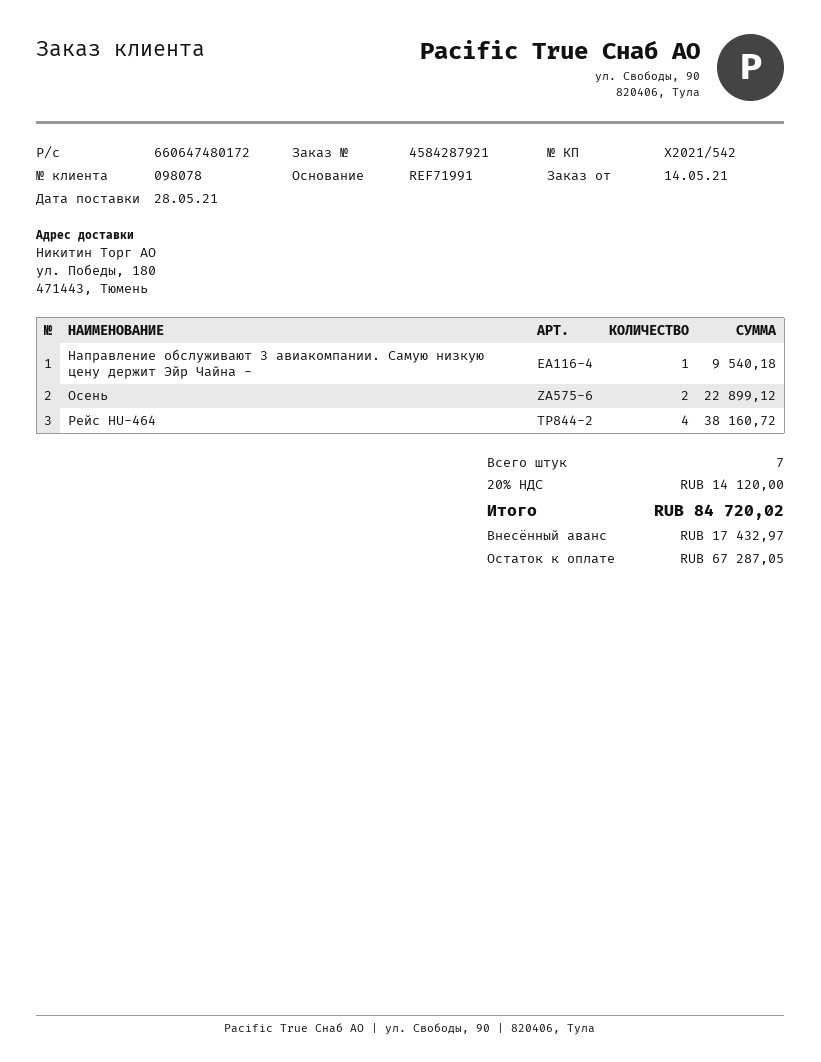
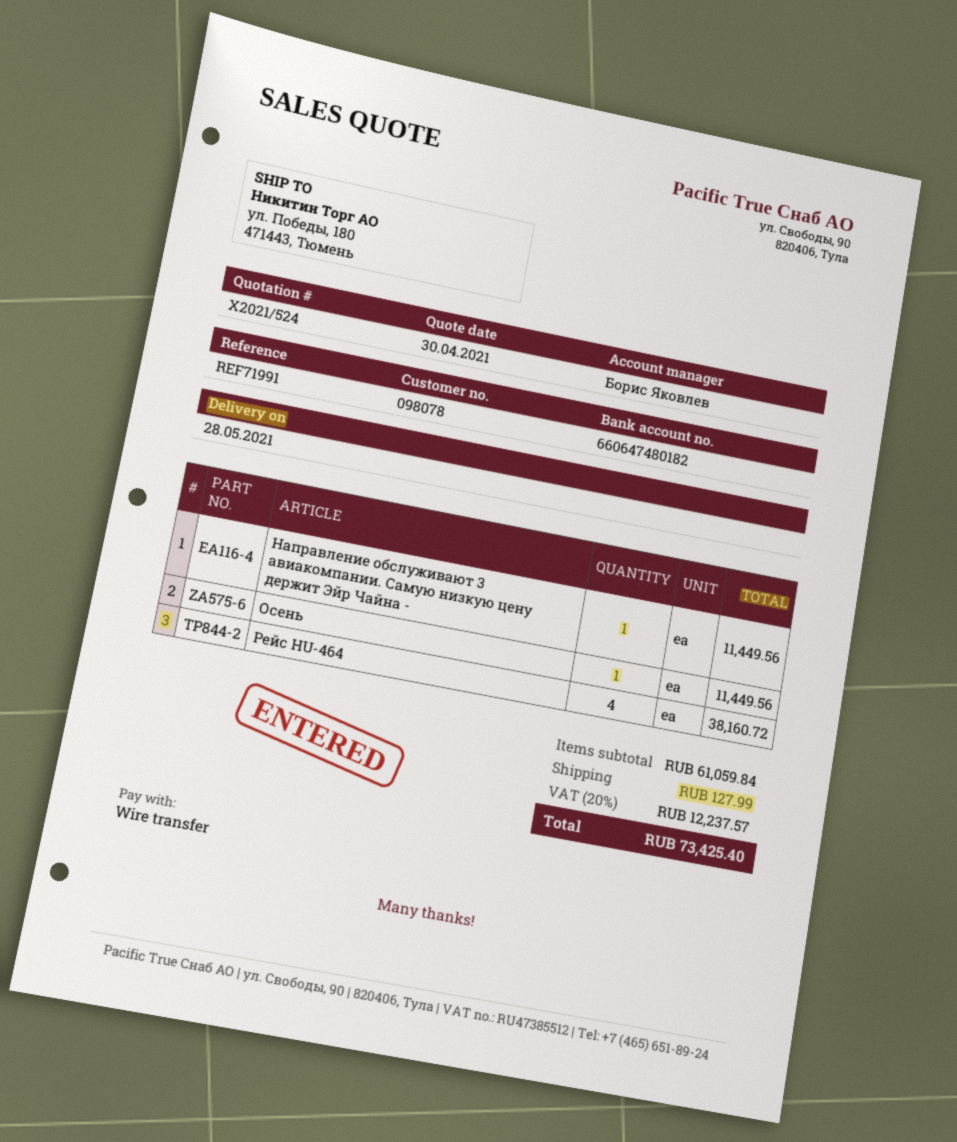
quote number: X2021/542 -> X2021/524
bank account: 660647480172 -> 660647480182
Направление обслуживают 3 авиакомпании. Самую низкую цену держит Эйр Чайна -: 1 for 9540.18 -> 1 for 11449.56
Осень: 2 for 22899.12 -> 1 for 11449.56
shipping: none -> 127.99
tax: 20% = 14120.00 -> 20% = 12237.57
total: 84720.02 -> 73425.40

